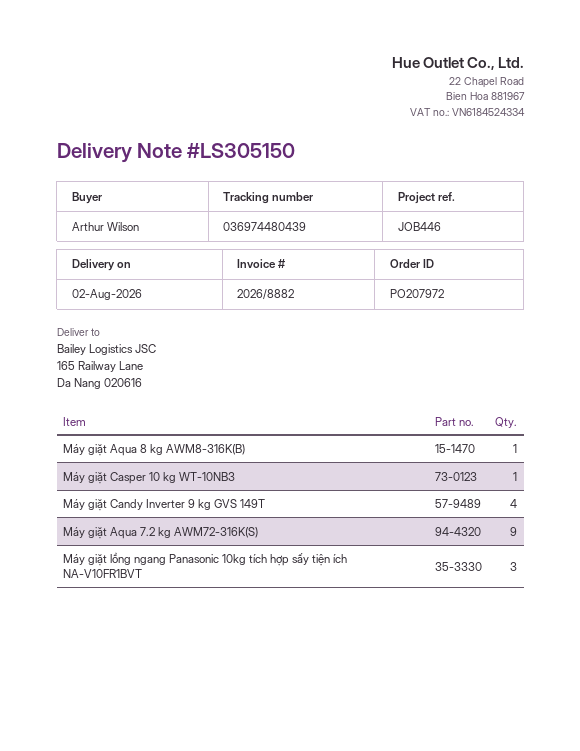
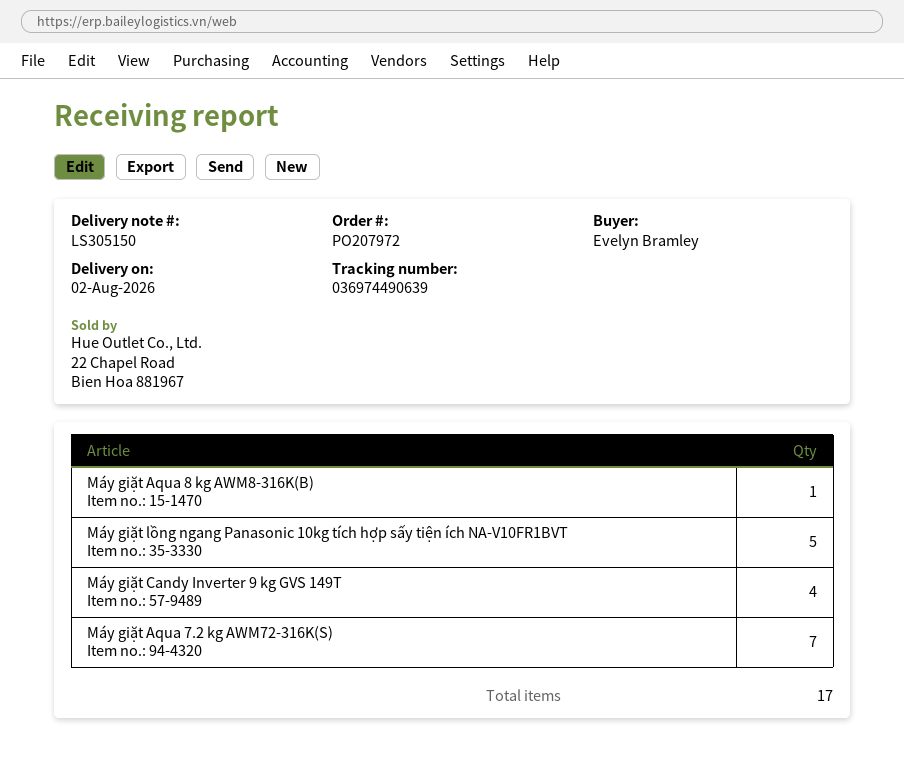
ordered by: Arthur Wilson -> Evelyn Bramley
tracking number: 036974480439 -> 036974490639
Máy giặt Casper 10 kg WT-10NB3: 1 -> none
Máy giặt Aqua 7.2 kg AWM72-316K(S): 9 -> 7
Máy giặt lồng ngang Panasonic 10kg tích hợp sấy tiện ích NA-V10FR1BVT: 3 -> 5

